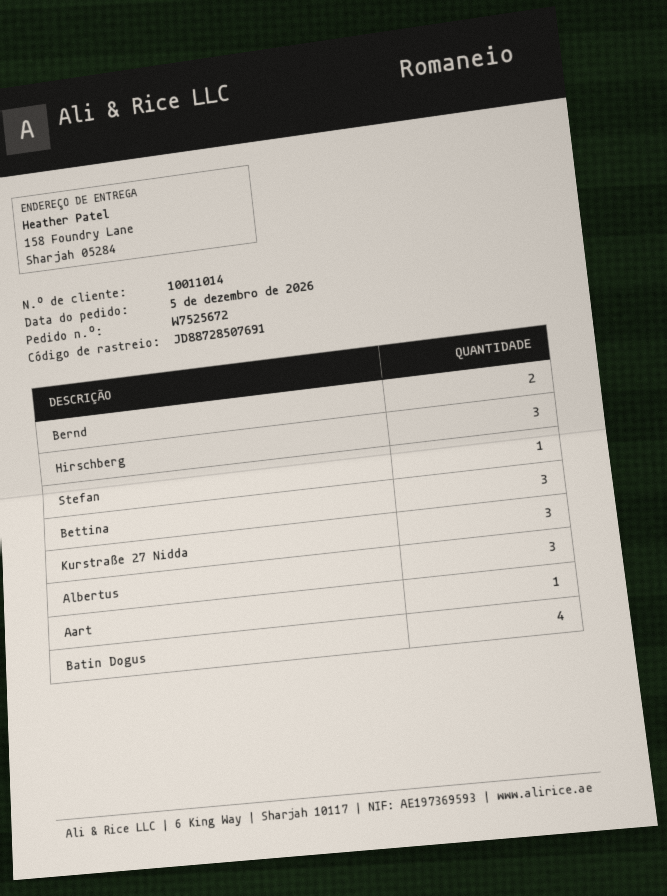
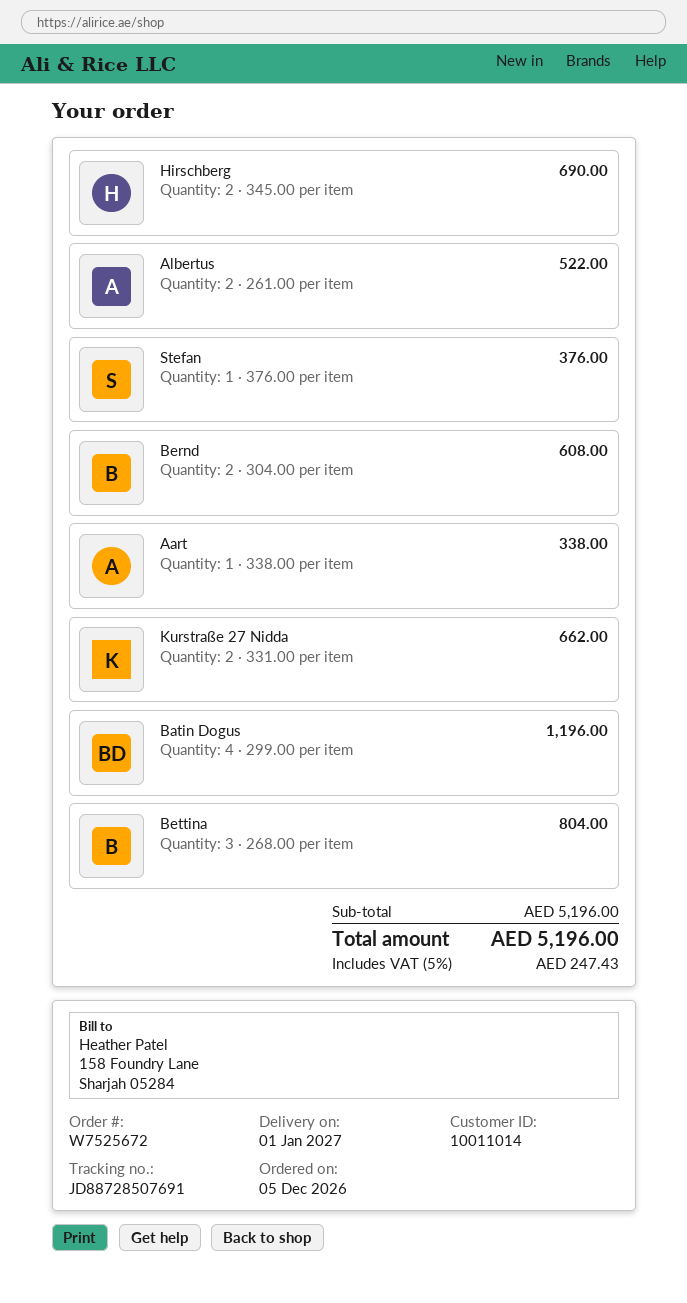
Hirschberg: 3 -> 2
Kurstraße 27 Nidda: 3 -> 2
Albertus: 3 -> 2

